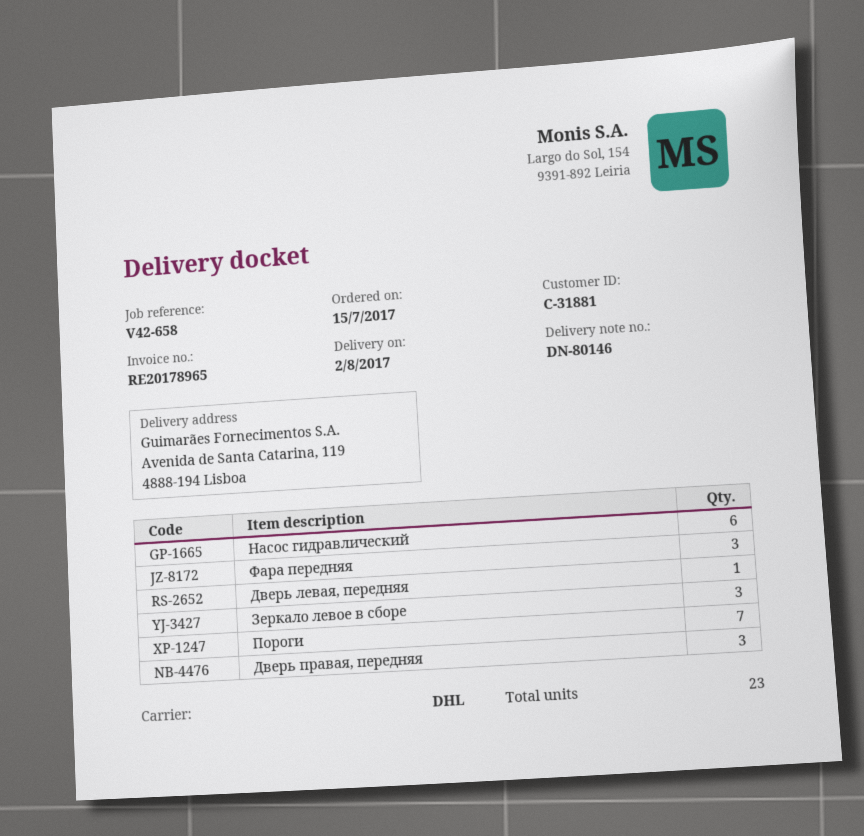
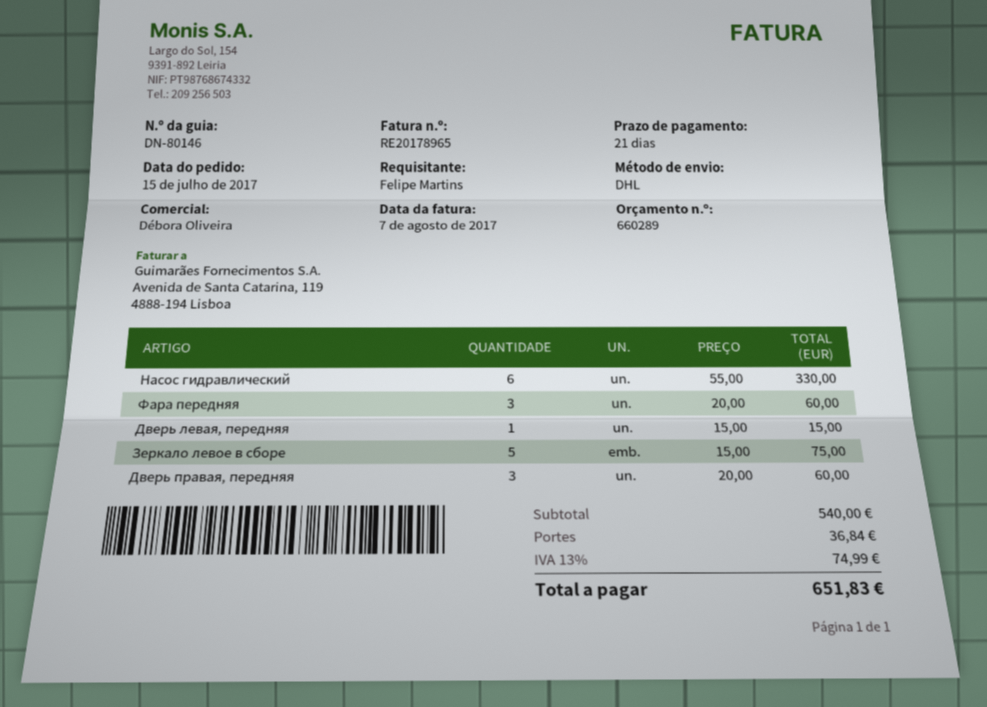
Зеркало левое в сборе: 3 -> 5
Пороги: 7 -> none

